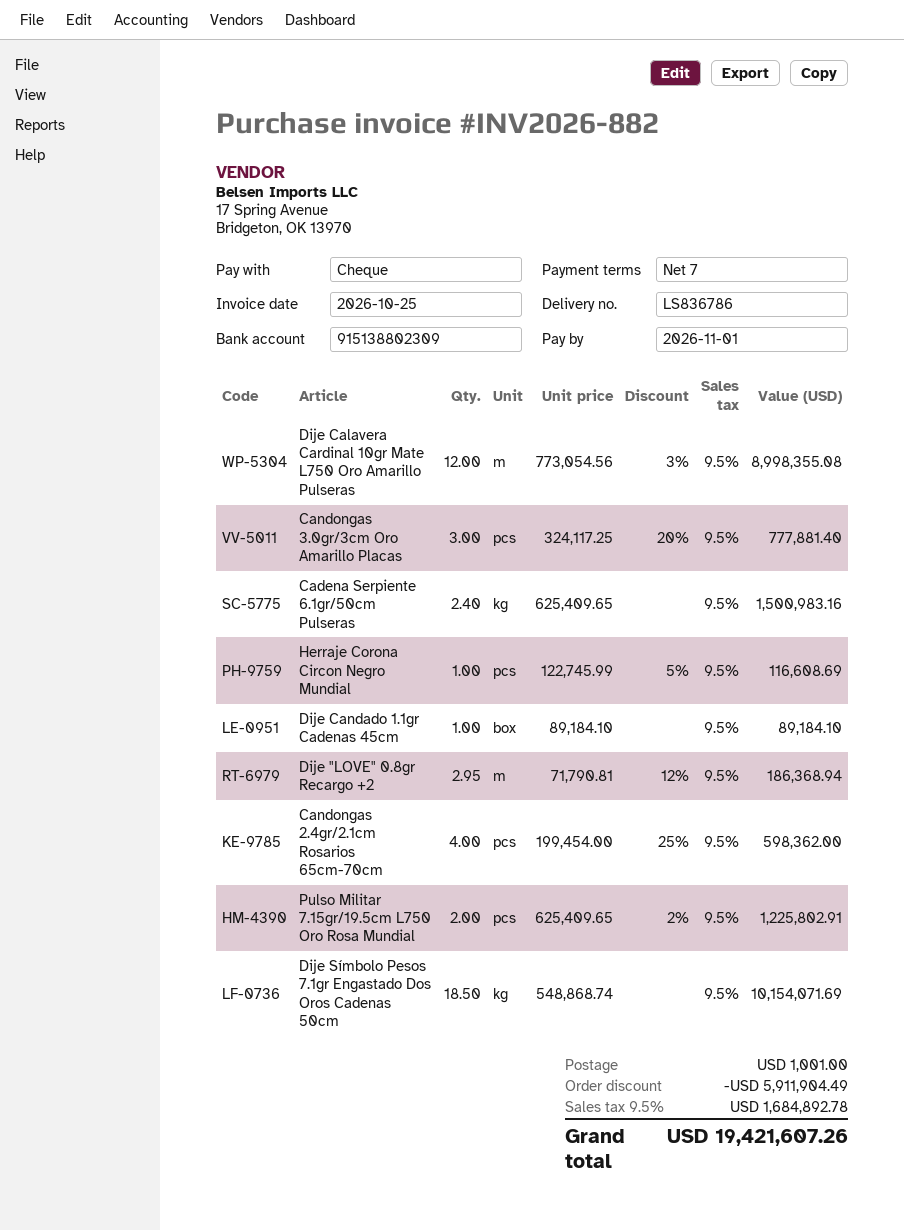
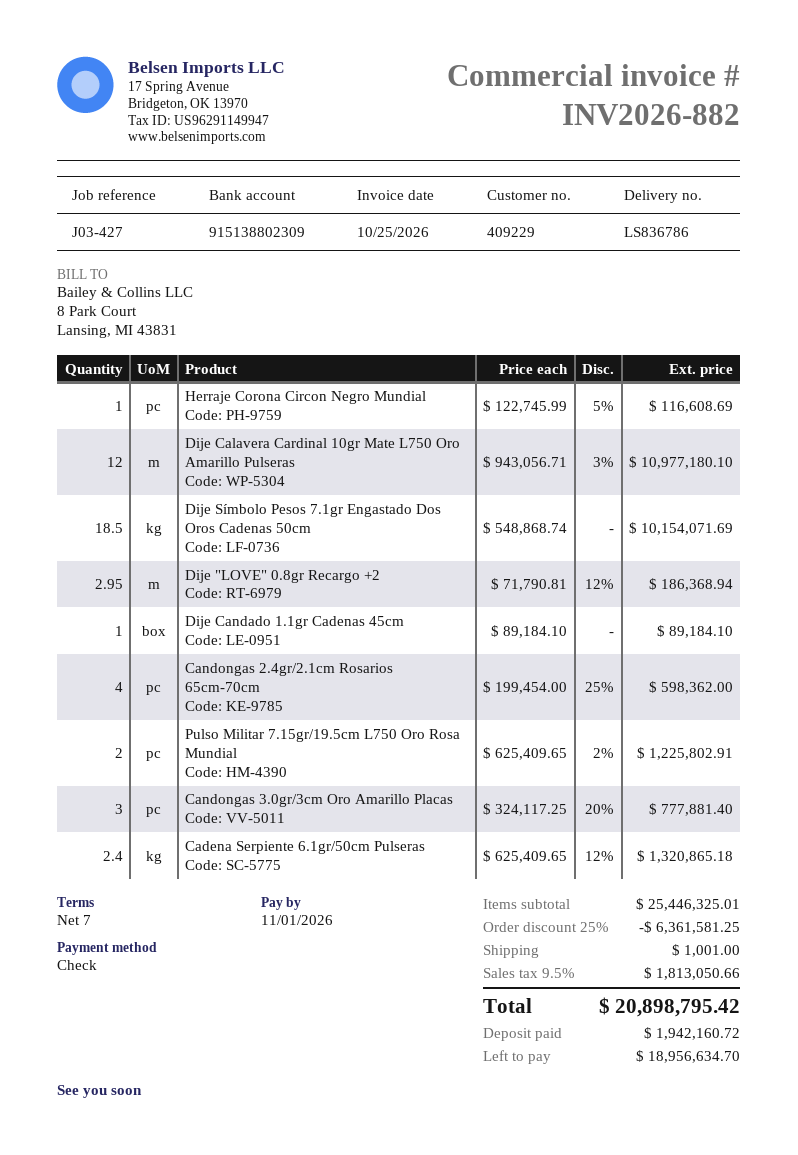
Dije Calavera Cardinal 10gr Mate L750 Oro Amarillo Pulseras: 12 x 773054.56 - 3% = 8998355.08 -> 12 x 943056.71 - 3% = 10977180.10
Cadena Serpiente 6.1gr/50cm Pulseras: 2.4 x 625409.65 = 1500983.16 -> 2.4 x 625409.65 - 12% = 1320865.18
discount: 5911904.49 -> 6361581.25
tax: 9.5% = 1684892.78 -> 9.5% = 1813050.66
total: 19421607.26 -> 20898795.42

